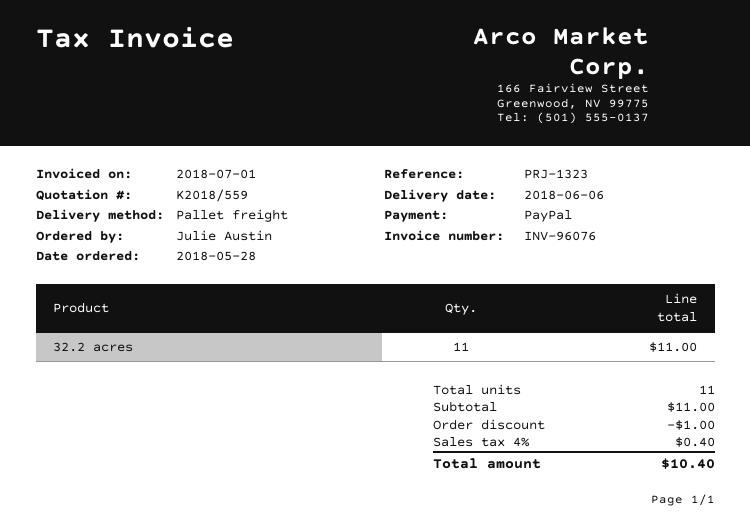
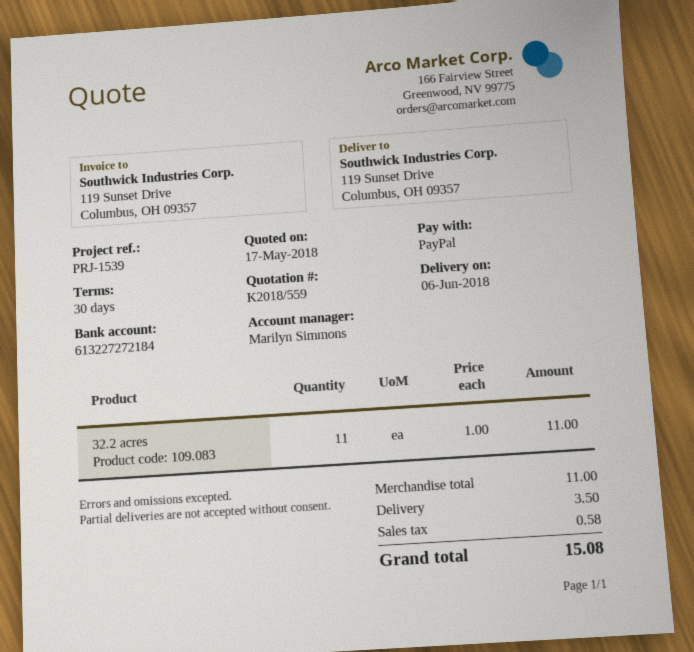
reference: PRJ-1323 -> PRJ-1539
discount: 1.00 -> none
shipping: none -> 3.50
tax: 0.40 -> 0.58
total: 10.40 -> 15.08

